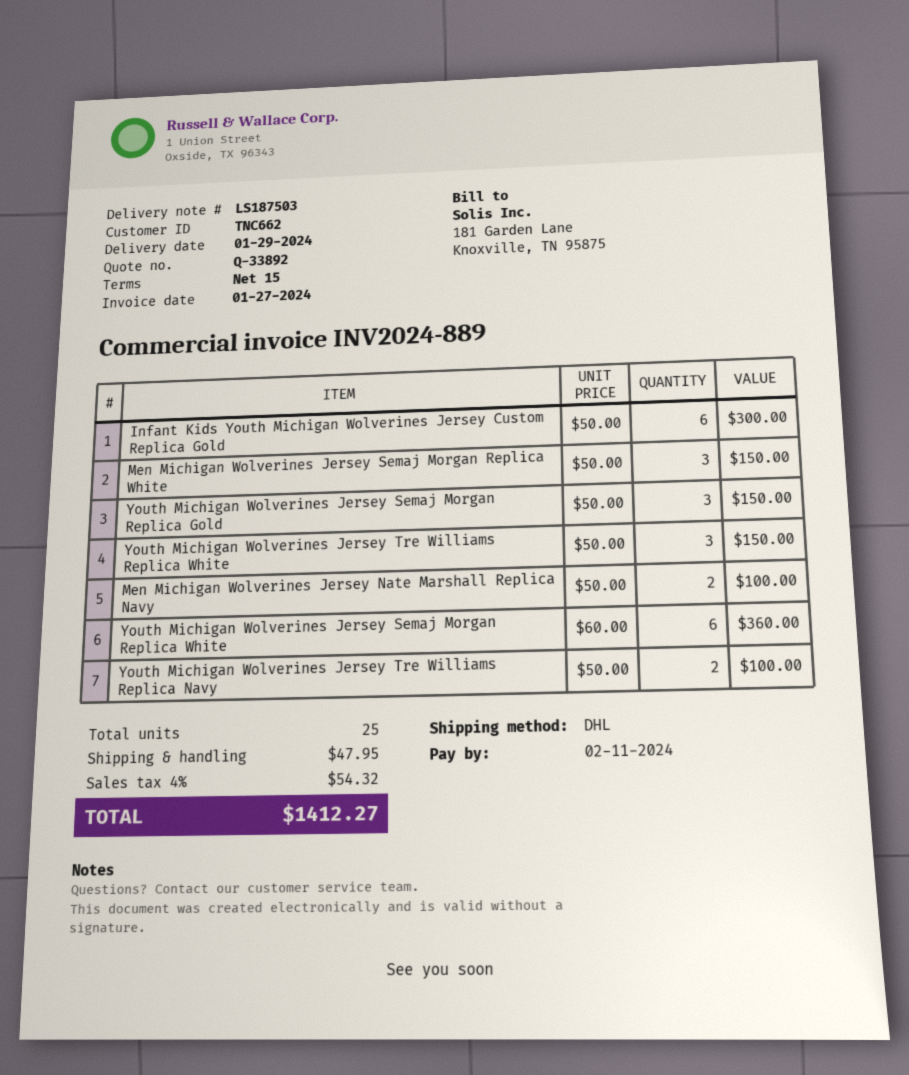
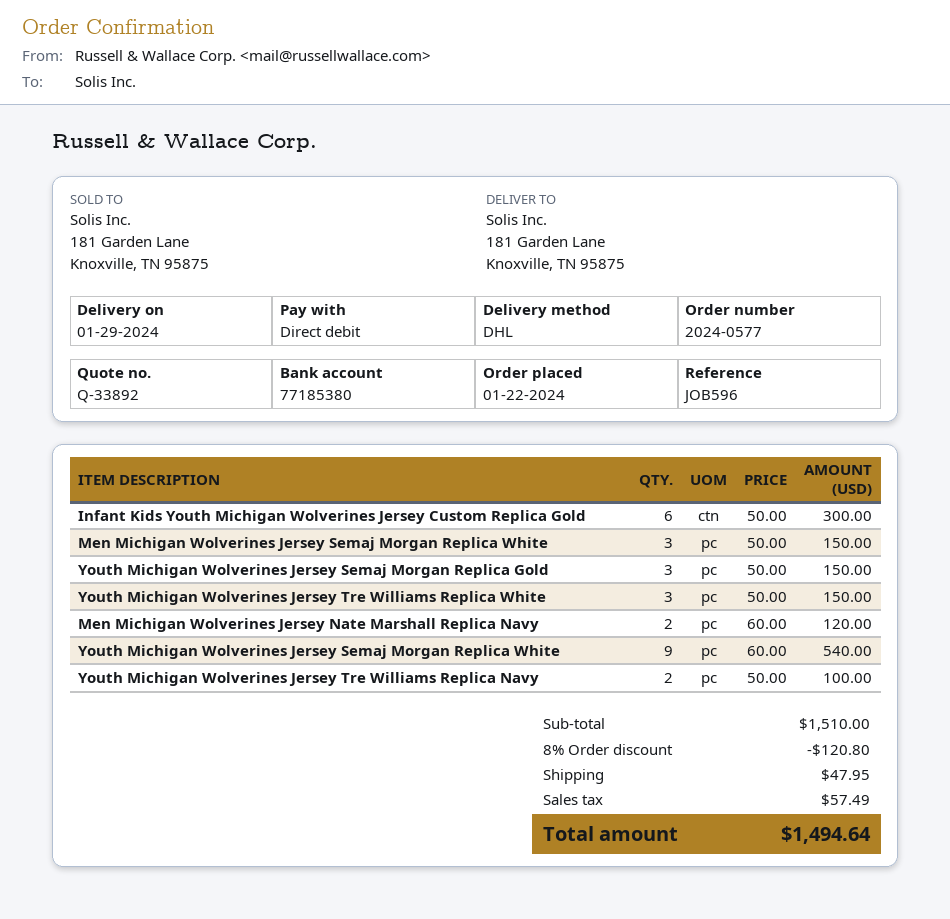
Men Michigan Wolverines Jersey Nate Marshall Replica Navy: 2 x 50.00 = 100.00 -> 2 x 60.00 = 120.00
Youth Michigan Wolverines Jersey Semaj Morgan Replica White: 6 x 60.00 = 360.00 -> 9 x 60.00 = 540.00
discount: none -> 8% = 120.80
tax: 54.32 -> 57.49
total: 1412.27 -> 1494.64

